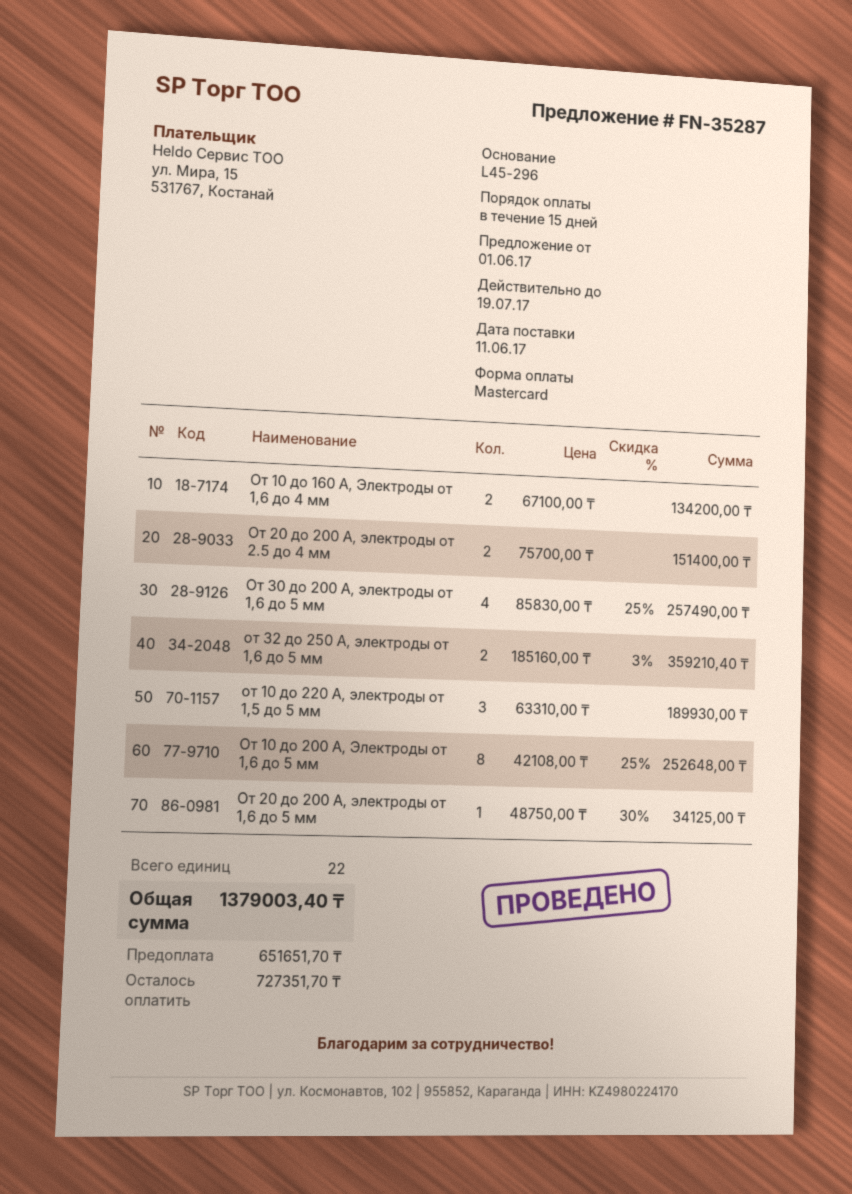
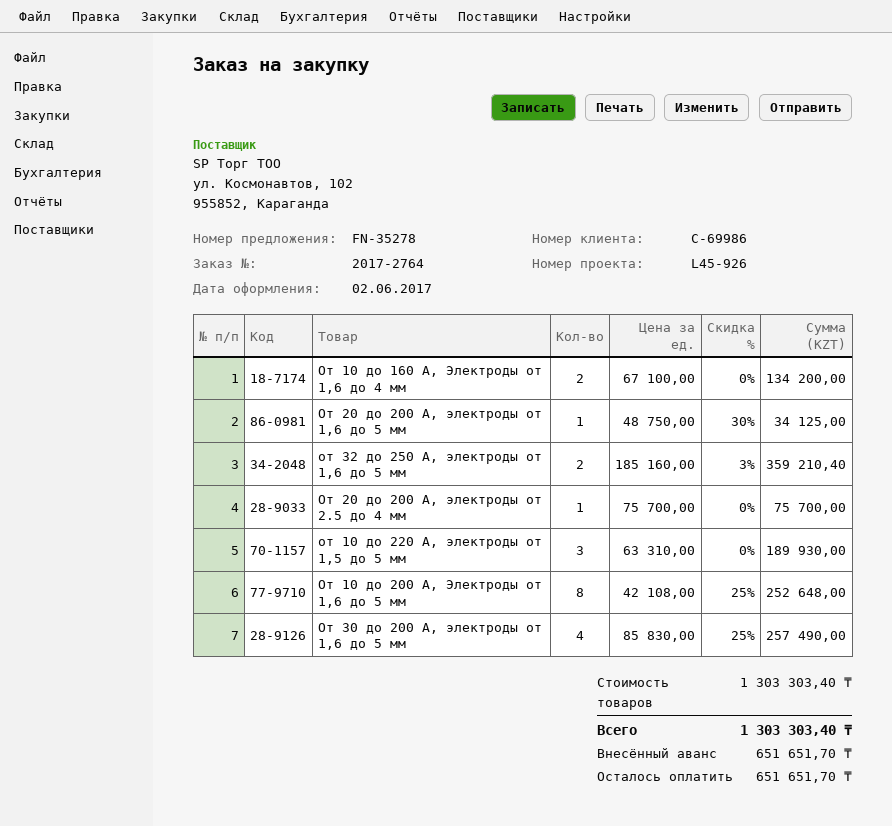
quote number: FN-35287 -> FN-35278
reference: L45-296 -> L45-926
От 20 до 200 А, электроды от 2.5 до 4 мм: 2 x 75700.00 = 151400.00 -> 1 x 75700.00 = 75700.00
total: 1379003.40 -> 1303303.40
balance: 727351.70 -> 651651.70

